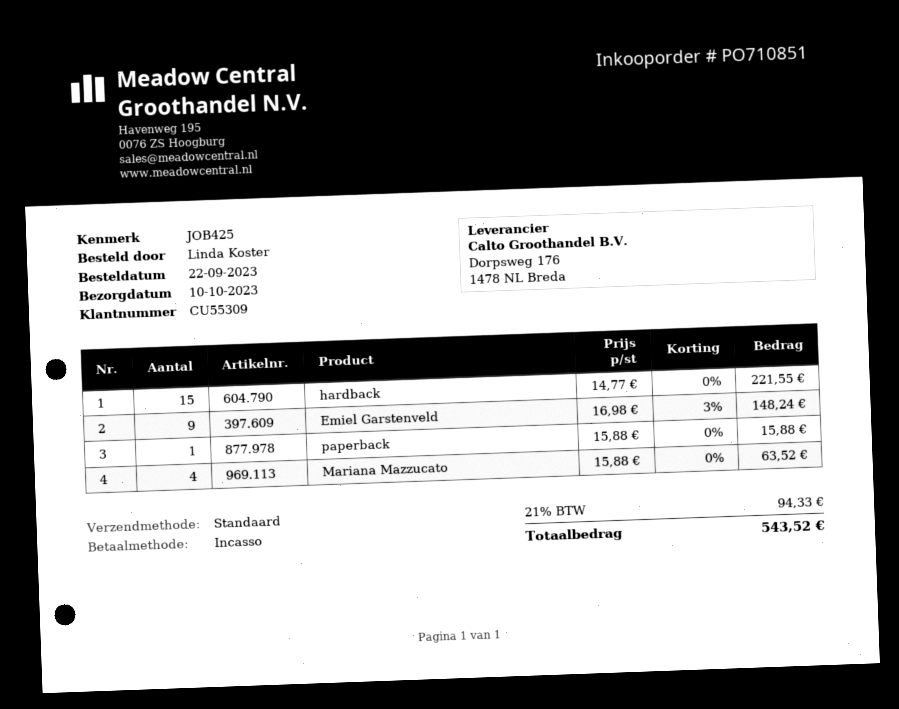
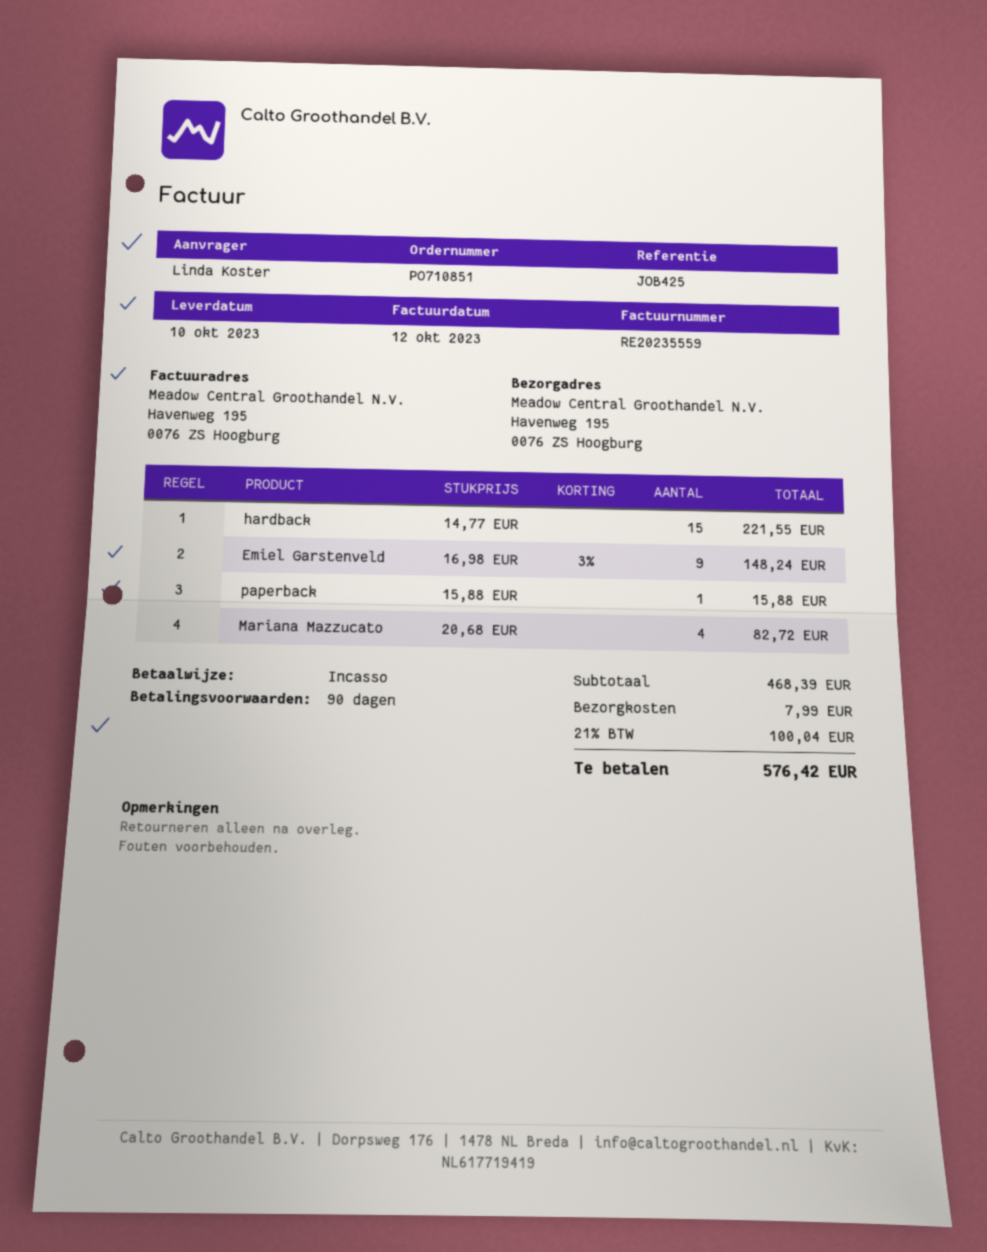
Mariana Mazzucato: 4 x 15.88 = 63.52 -> 4 x 20.68 = 82.72
shipping: none -> 7.99
tax: 21% = 94.33 -> 21% = 100.04
total: 543.52 -> 576.42

